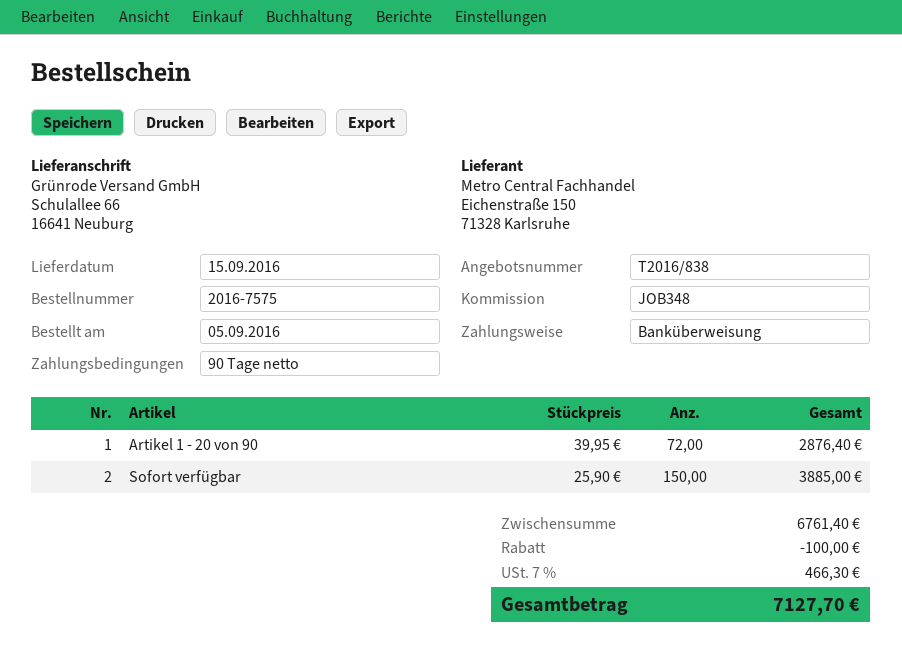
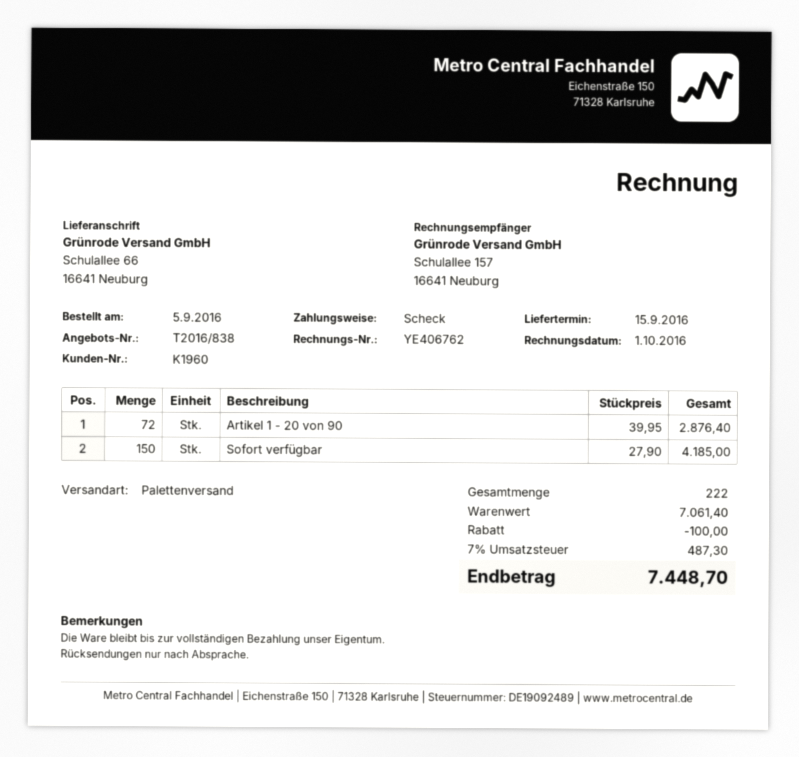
payment method: bank transfer -> cheque
Sofort verfügbar: 150 x 25.90 = 3885.00 -> 150 x 27.90 = 4185.00
subtotal: 6761.40 -> 7061.40
tax: 7% = 466.30 -> 7% = 487.30
total: 7127.70 -> 7448.70

